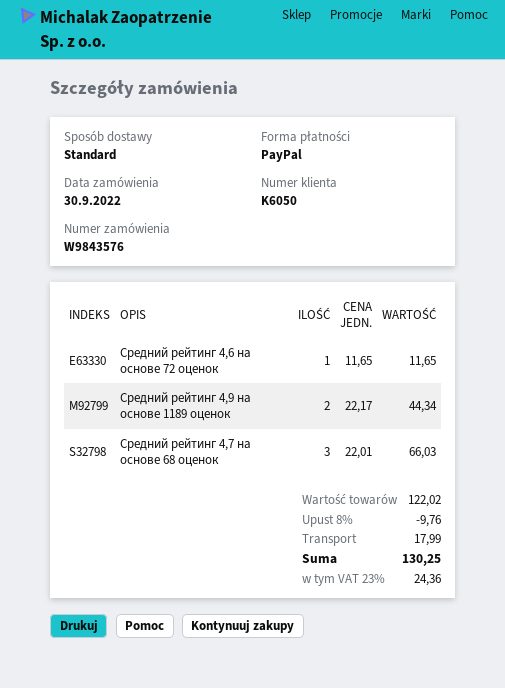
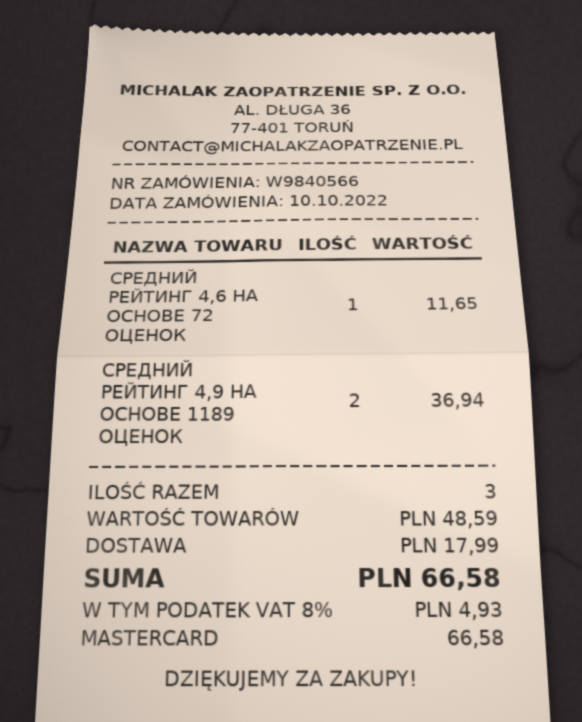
order number: W9843576 -> W9840566
order date: 2022-09-30 -> 2022-10-10
payment method: PayPal -> Mastercard
Средний рейтинг 4,9 на основе 1189 оценок: 2 for 44.34 -> 2 for 36.94
Средний рейтинг 4,7 на основе 68 оценок: 3 for 66.03 -> none
subtotal: 122.02 -> 48.59
discount: 8% = 9.76 -> none
tax: 23% = 24.36 -> 8% = 4.93
total: 130.25 -> 66.58

